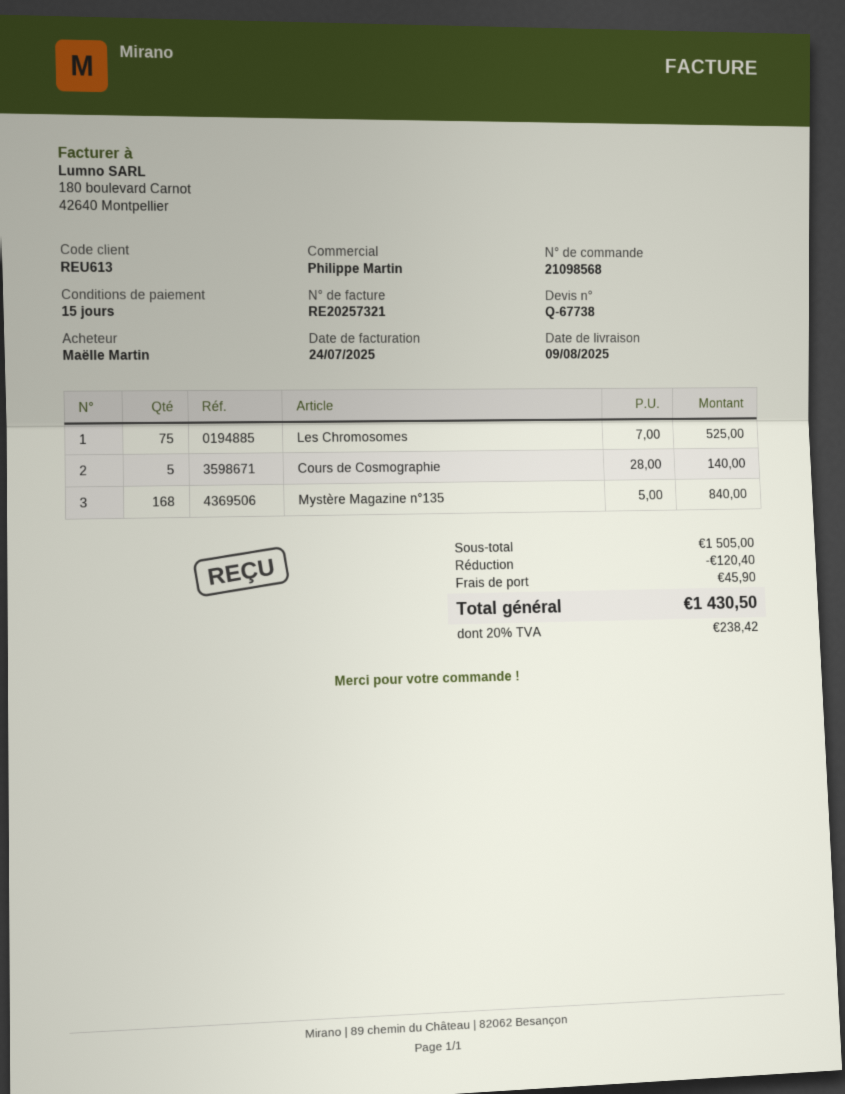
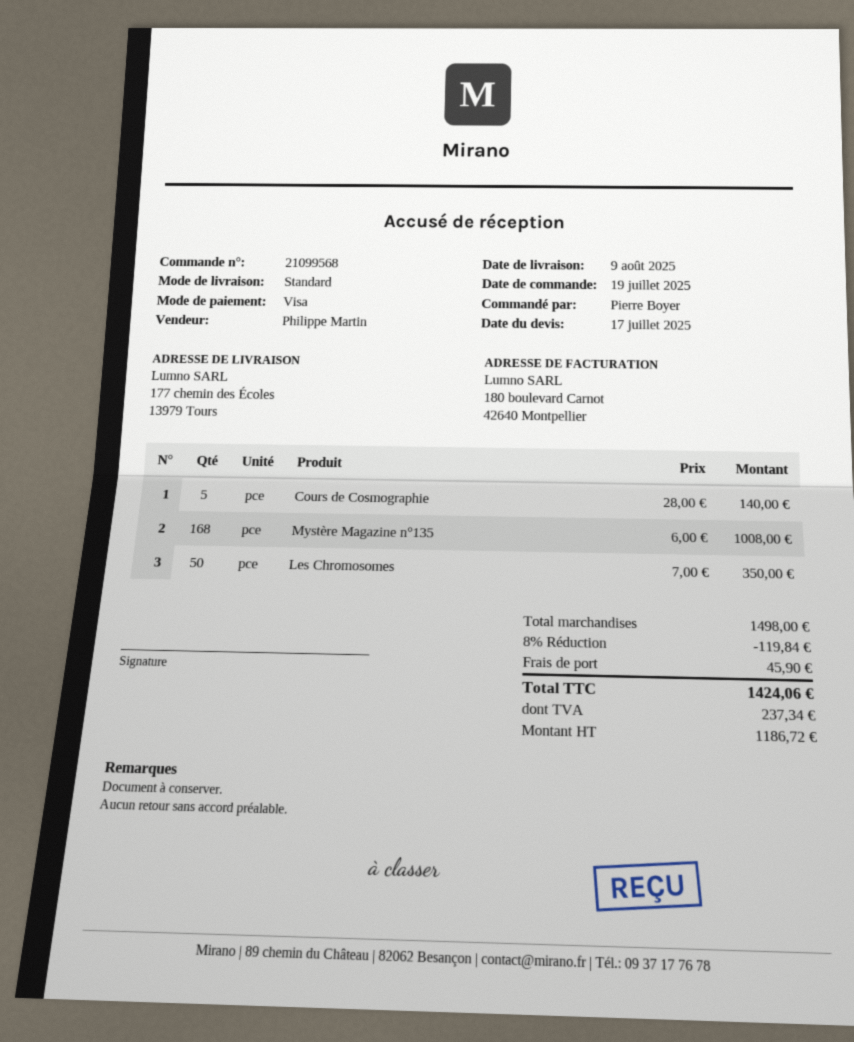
order number: 21098568 -> 21099568
ordered by: Maëlle Martin -> Pierre Boyer
Les Chromosomes: 75 x 7.00 = 525.00 -> 50 x 7.00 = 350.00
Mystère Magazine n°135: 168 x 5.00 = 840.00 -> 168 x 6.00 = 1008.00
subtotal: 1505.00 -> 1498.00
discount: 120.40 -> 119.84
tax: 238.42 -> 237.34
total: 1430.50 -> 1424.06

